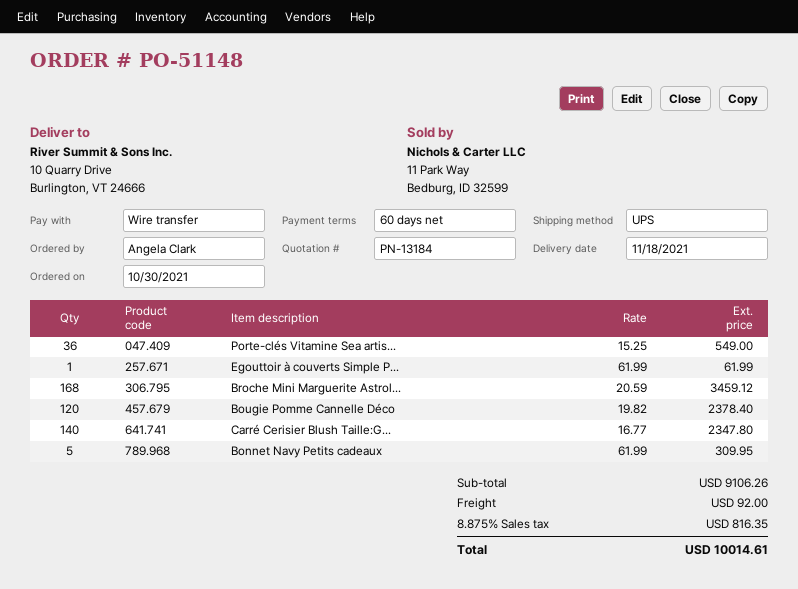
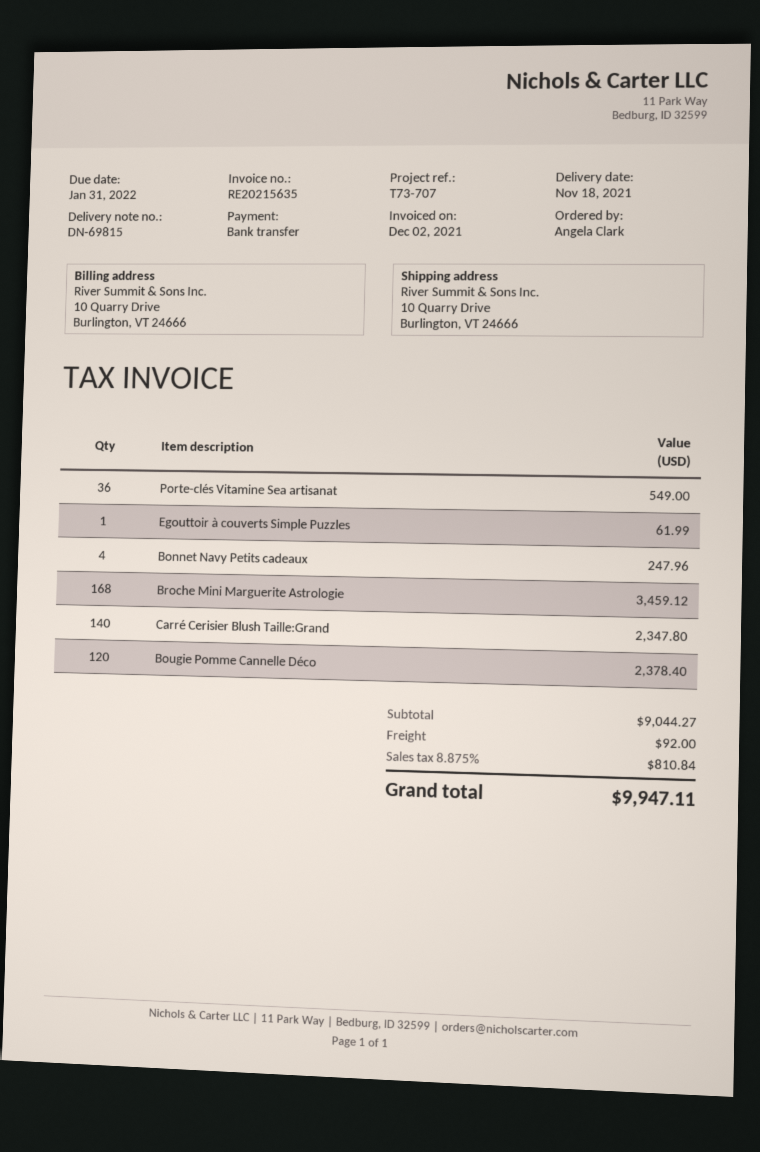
Bonnet Navy Petits cadeaux: 5 for 309.95 -> 4 for 247.96
subtotal: 9106.26 -> 9044.27
tax: 8.875% = 816.35 -> 8.875% = 810.84
total: 10014.61 -> 9947.11

